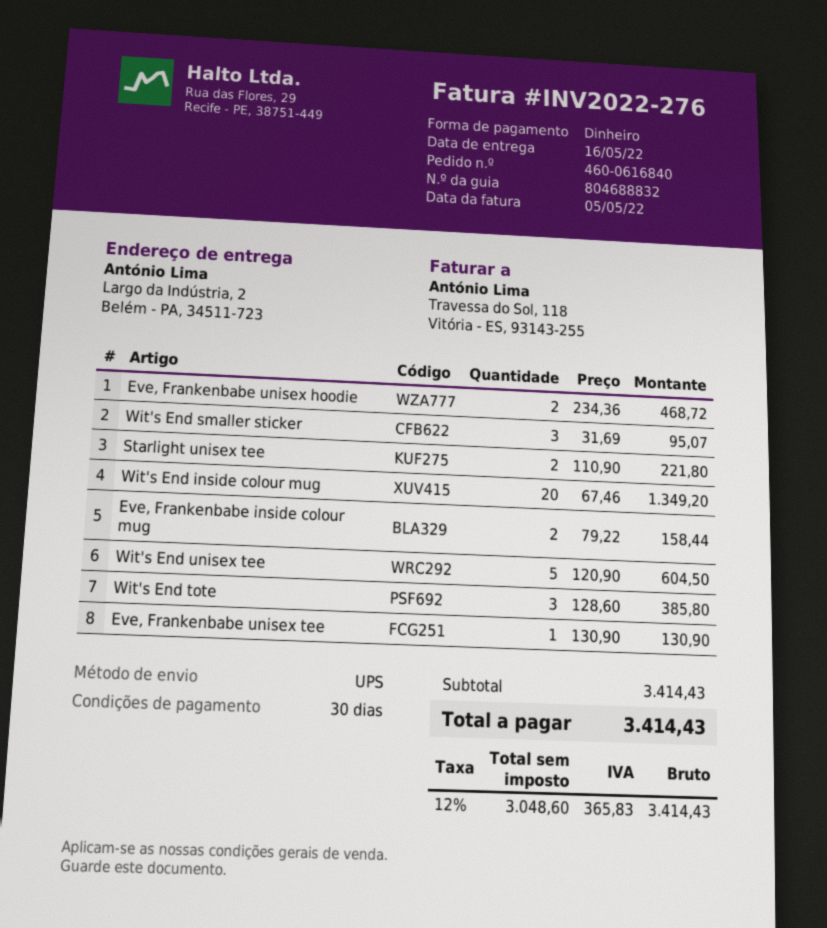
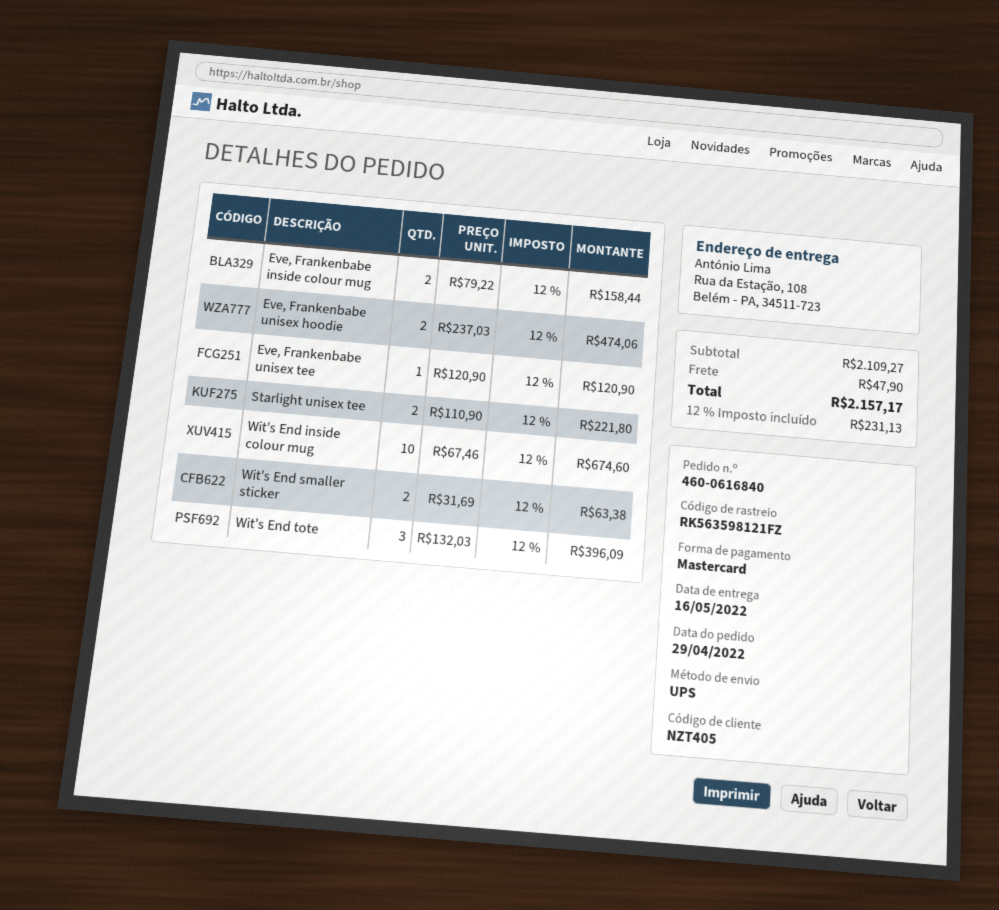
payment method: cash -> Mastercard
ship to: Largo da Indústria, 2, Belém - PA, 34511-723 -> Rua da Estação, 108, Belém - PA, 34511-723
Eve, Frankenbabe unisex hoodie: 2 x 234.36 = 468.72 -> 2 x 237.03 = 474.06
Wit's End smaller sticker: 3 x 31.69 = 95.07 -> 2 x 31.69 = 63.38
Wit's End inside colour mug: 20 x 67.46 = 1349.20 -> 10 x 67.46 = 674.60
Wit's End unisex tee: 5 x 120.90 = 604.50 -> none
Wit's End tote: 3 x 128.60 = 385.80 -> 3 x 132.03 = 396.09
Eve, Frankenbabe unisex tee: 1 x 130.90 = 130.90 -> 1 x 120.90 = 120.90
subtotal: 3414.43 -> 2109.27
shipping: none -> 47.90
tax: 12% = 365.83 -> 12% = 231.13
total: 3414.43 -> 2157.17

